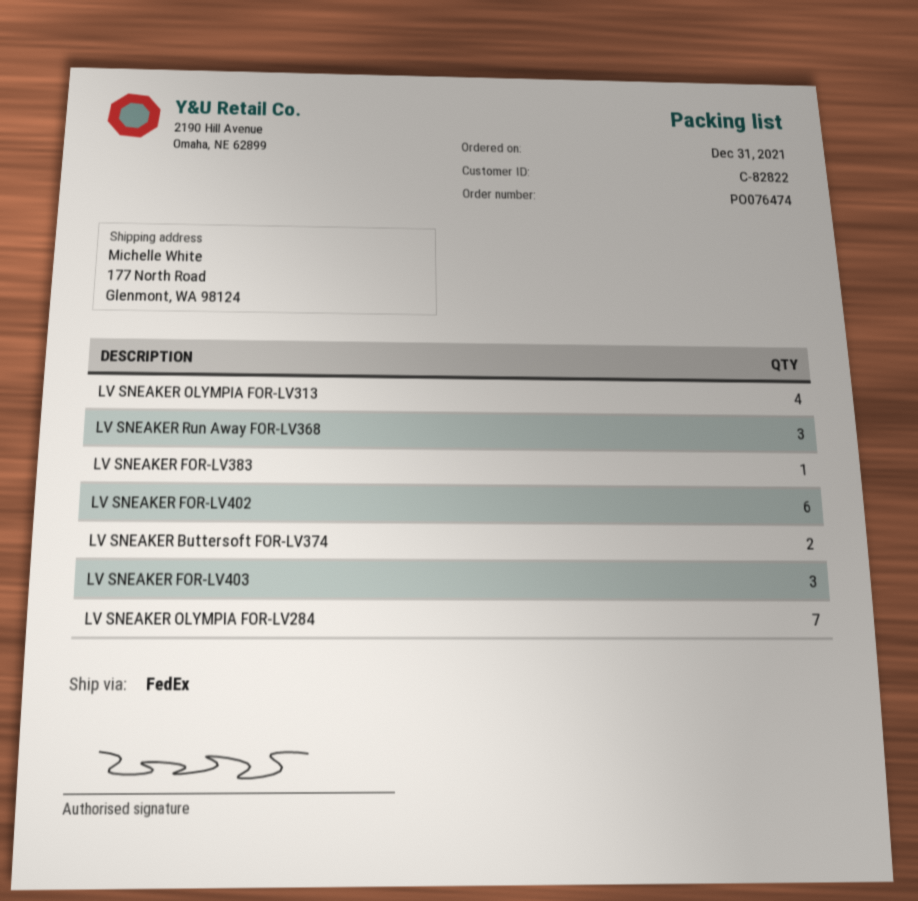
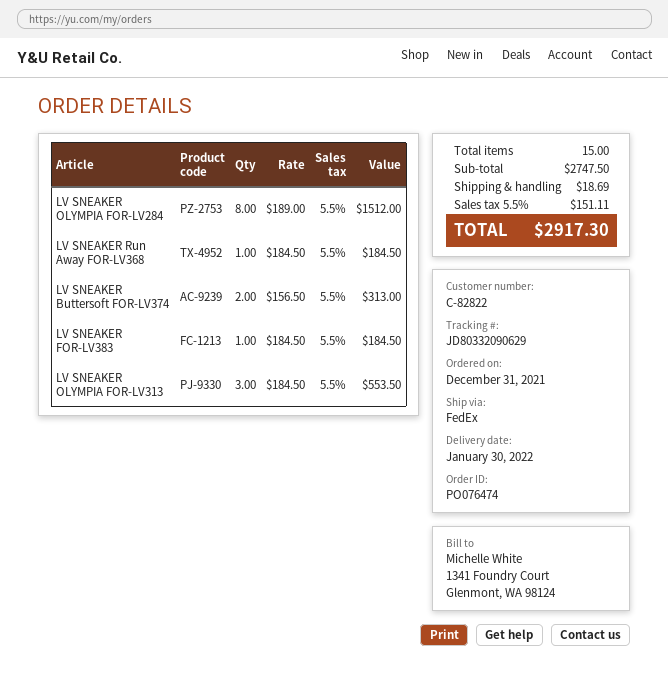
LV SNEAKER OLYMPIA FOR-LV313: 4 -> 3
LV SNEAKER Run Away FOR-LV368: 3 -> 1
LV SNEAKER FOR-LV402: 6 -> none
LV SNEAKER FOR-LV403: 3 -> none
LV SNEAKER OLYMPIA FOR-LV284: 7 -> 8

